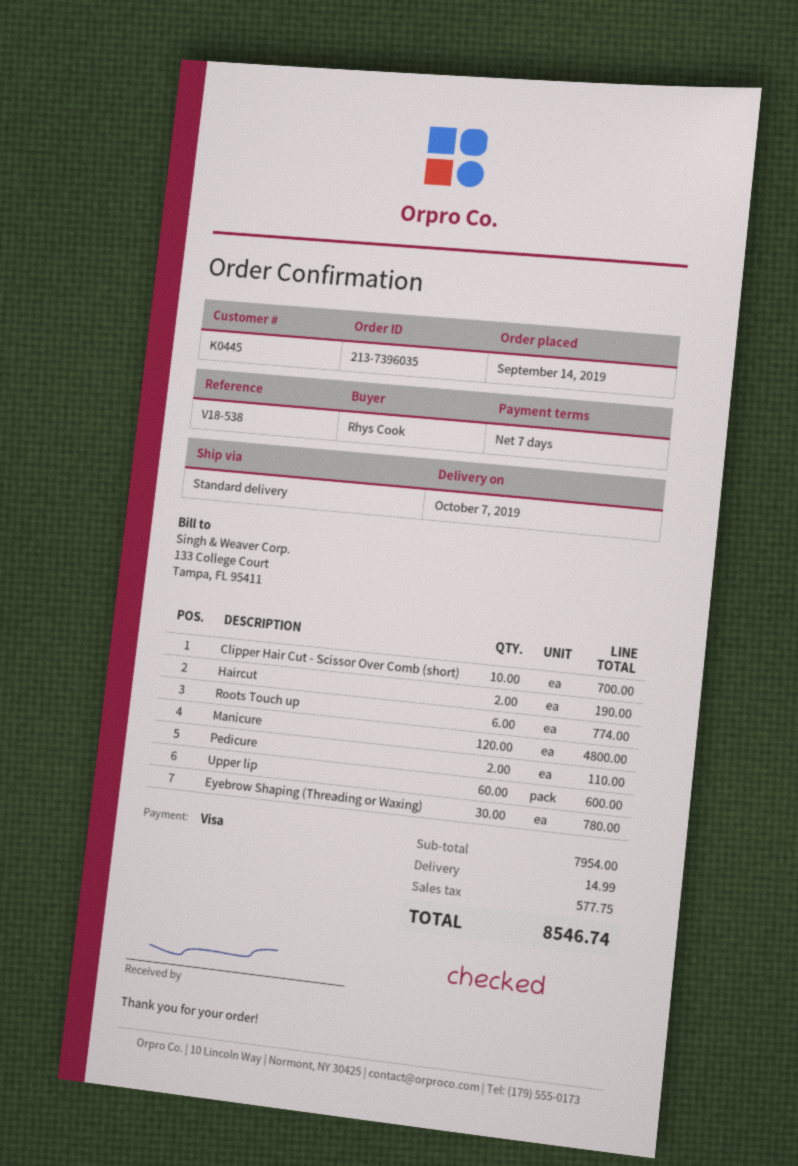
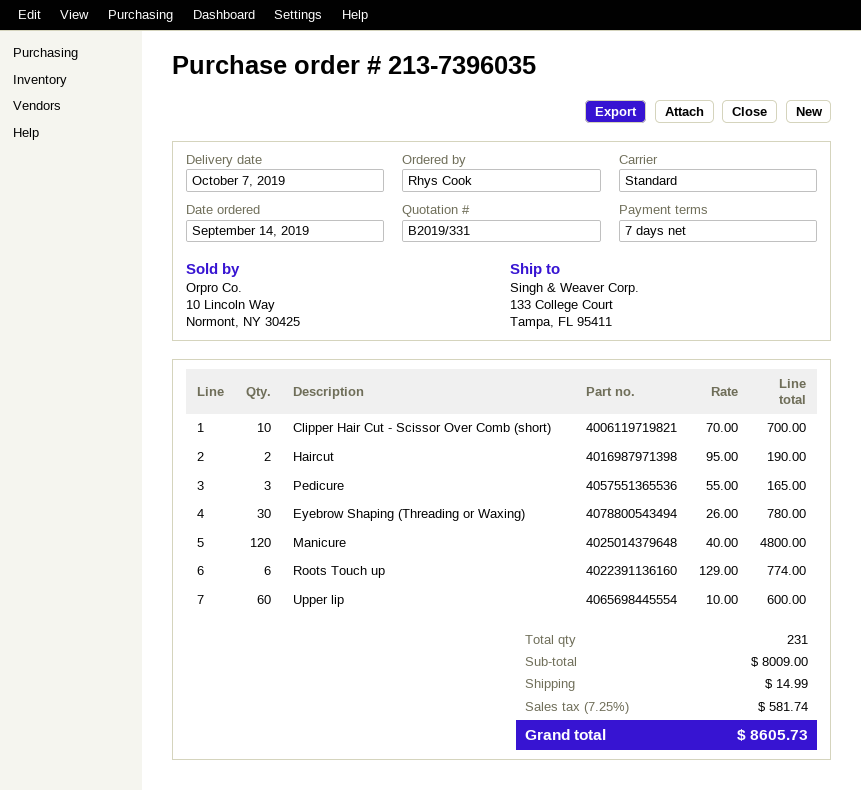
Pedicure: 2 for 110.00 -> 3 for 165.00
subtotal: 7954.00 -> 8009.00
tax: 577.75 -> 581.74
total: 8546.74 -> 8605.73

